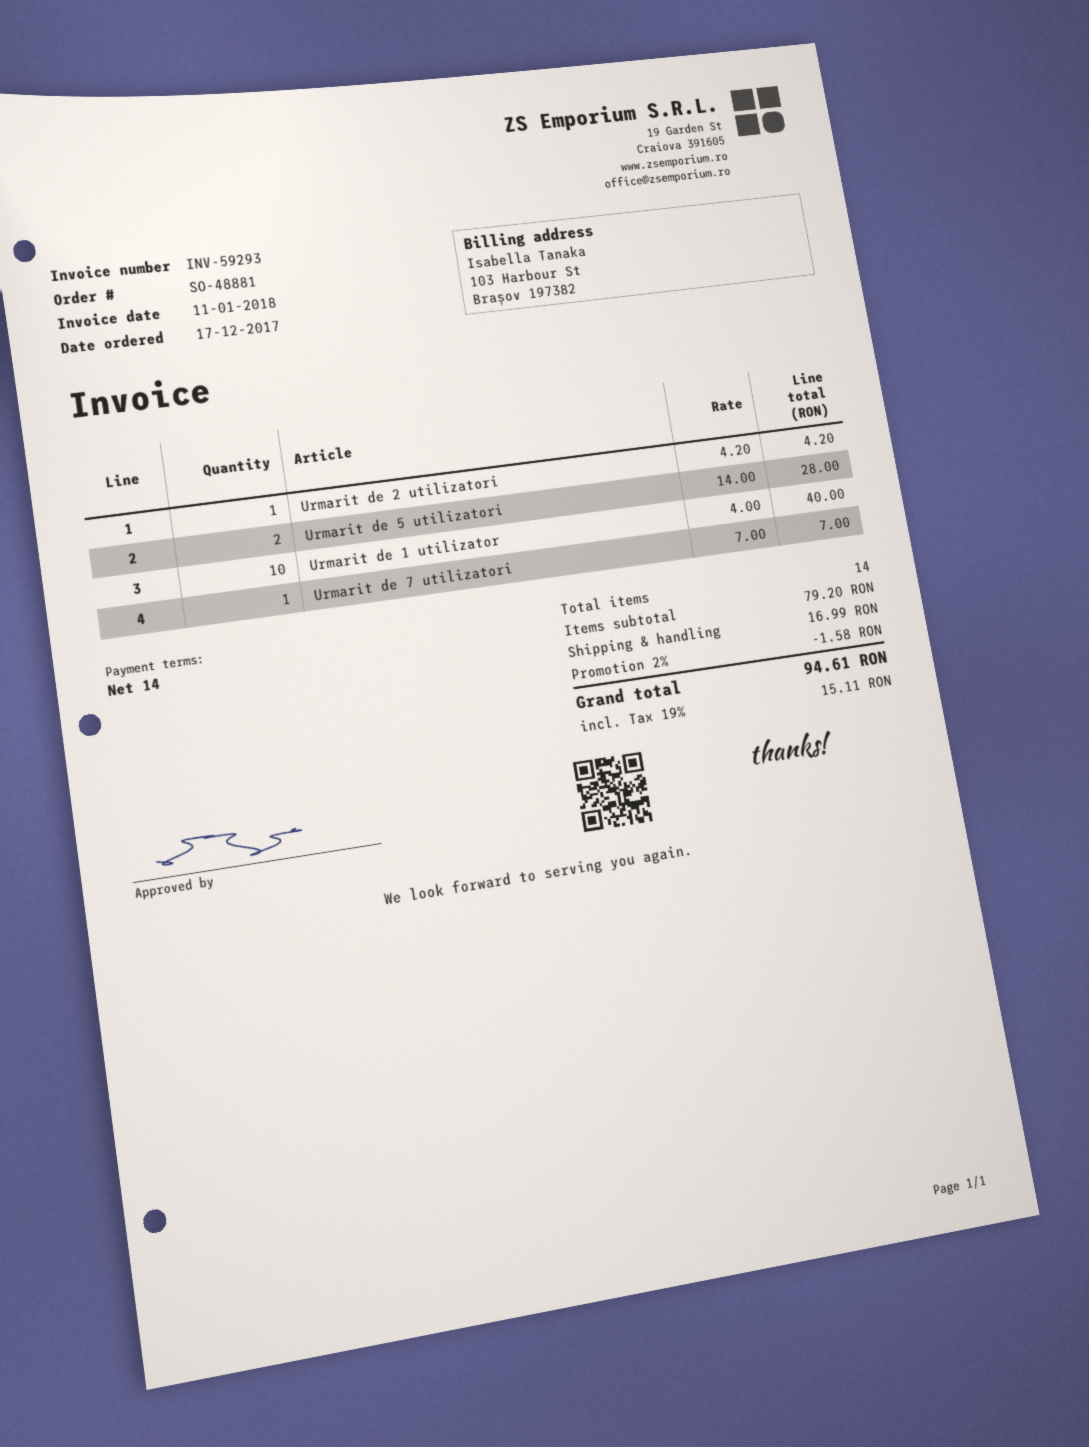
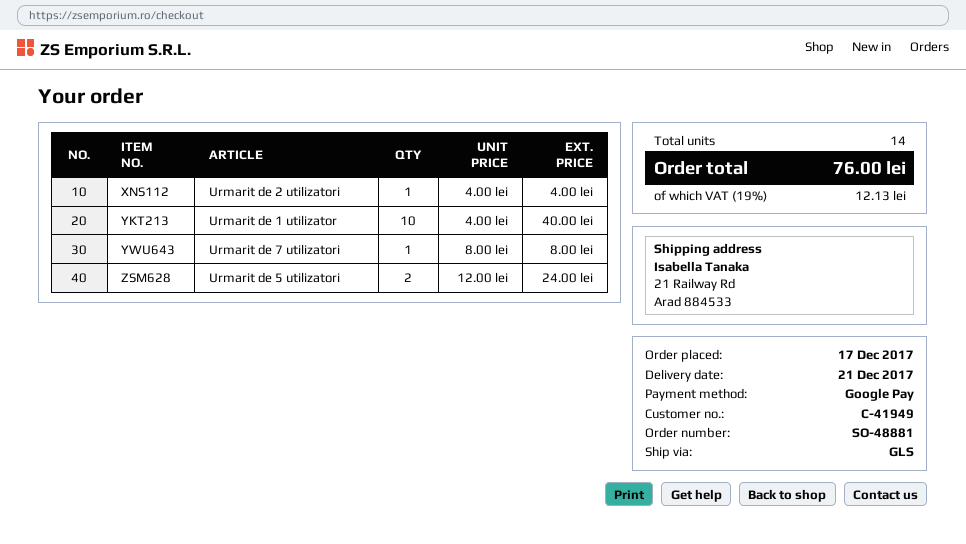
Urmarit de 2 utilizatori: 1 x 4.20 = 4.20 -> 1 x 4.00 = 4.00
Urmarit de 5 utilizatori: 2 x 14.00 = 28.00 -> 2 x 12.00 = 24.00
Urmarit de 7 utilizatori: 1 x 7.00 = 7.00 -> 1 x 8.00 = 8.00
discount: 2% = 1.58 -> none
shipping: 16.99 -> none
tax: 19% = 15.11 -> 19% = 12.13
total: 94.61 -> 76.00

